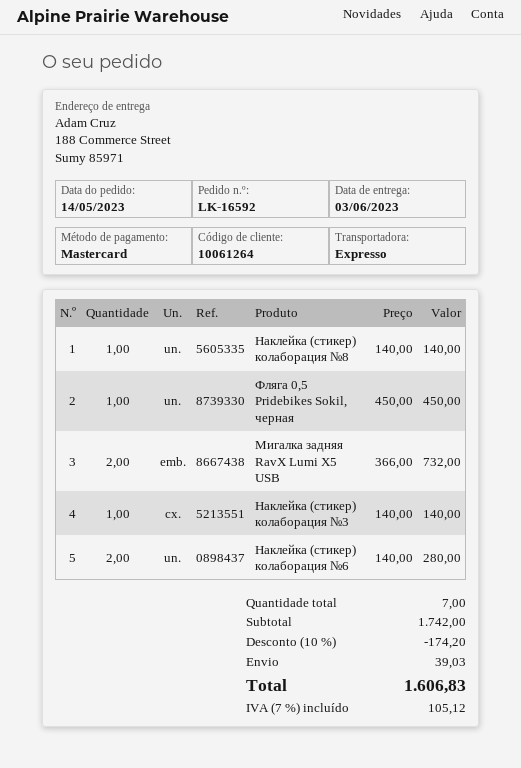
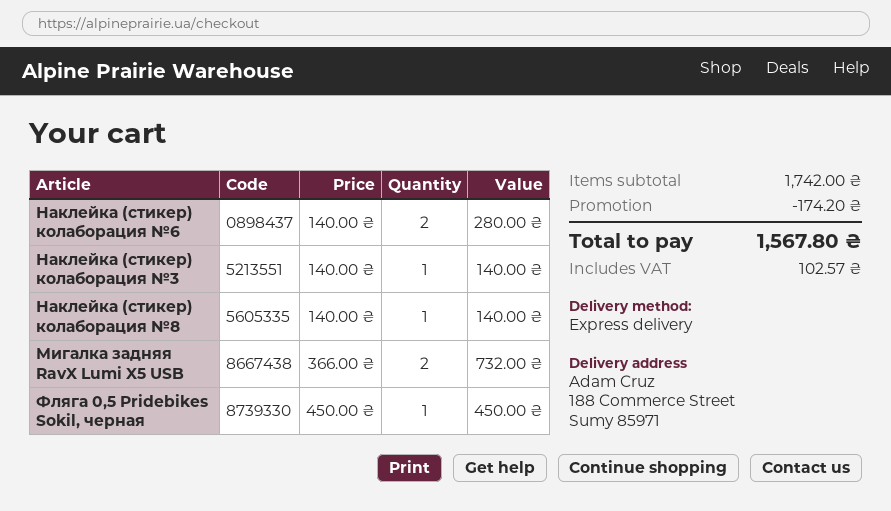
shipping: 39.03 -> none
tax: 105.12 -> 102.57
total: 1606.83 -> 1567.80

